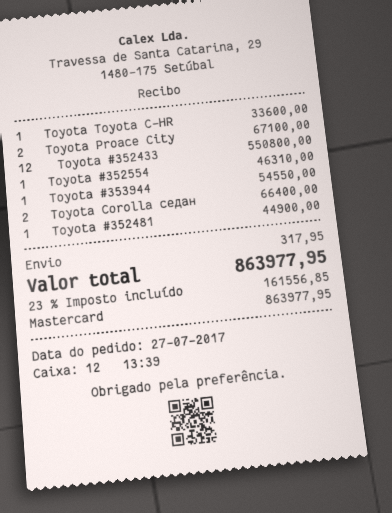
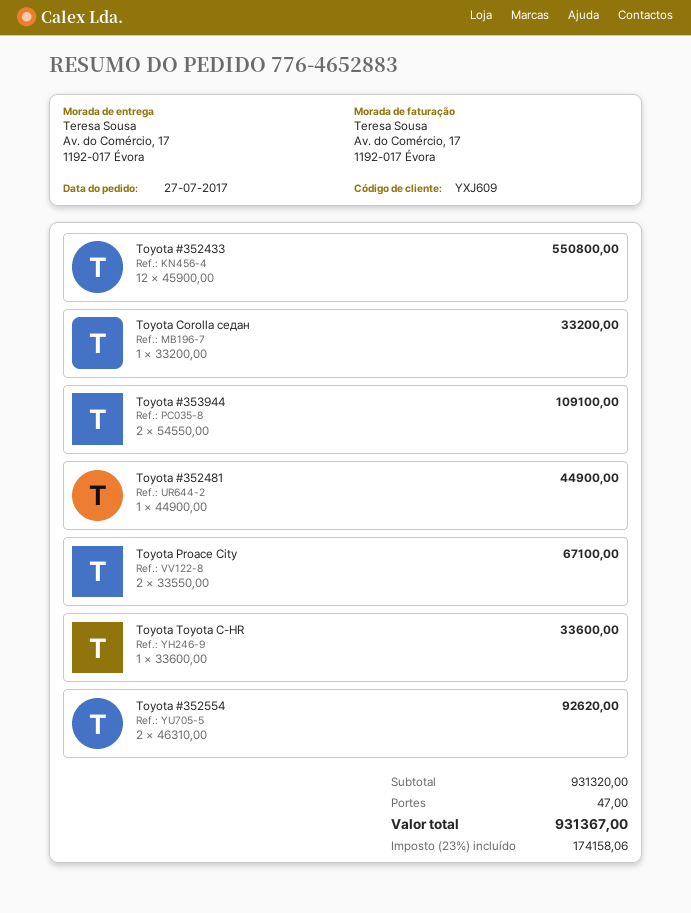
Toyota #352554: 1 for 46310.00 -> 2 for 92620.00
Toyota #353944: 1 for 54550.00 -> 2 for 109100.00
Toyota Corolla cедан: 2 for 66400.00 -> 1 for 33200.00
shipping: 317.95 -> 47.00
tax: 23% = 161556.85 -> 23% = 174158.06
total: 863977.95 -> 931367.00

